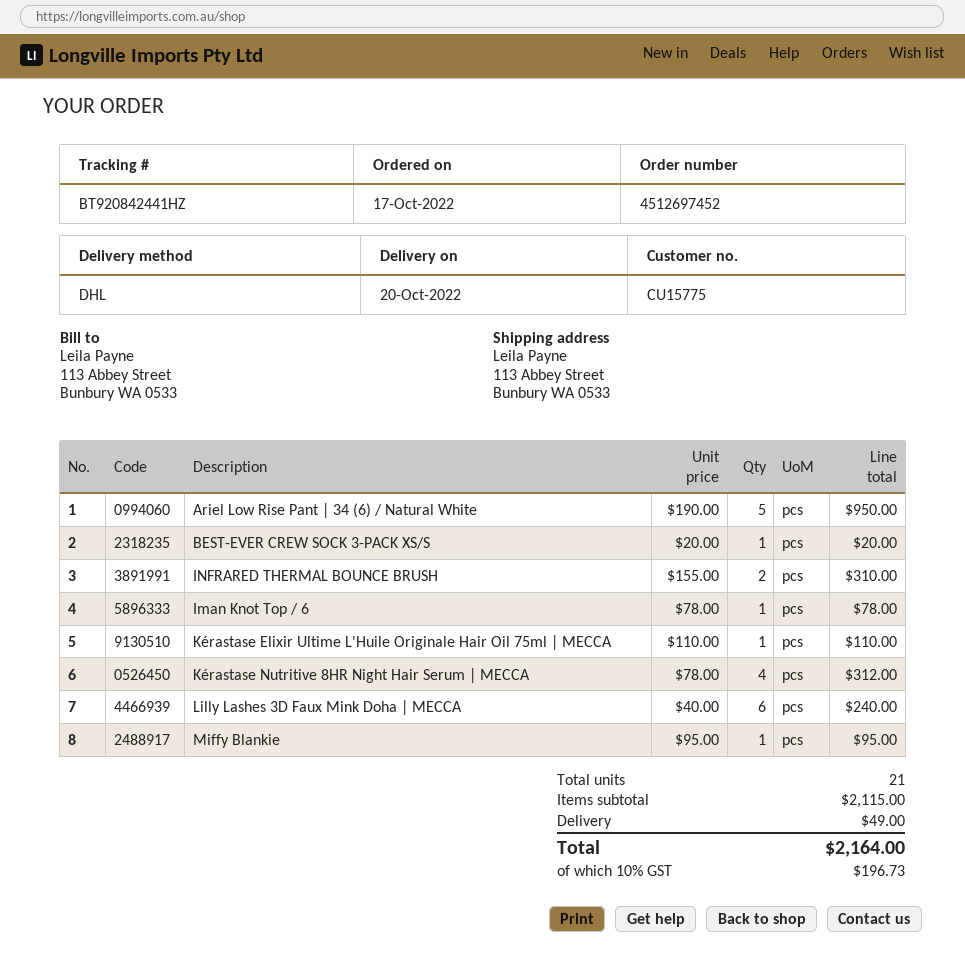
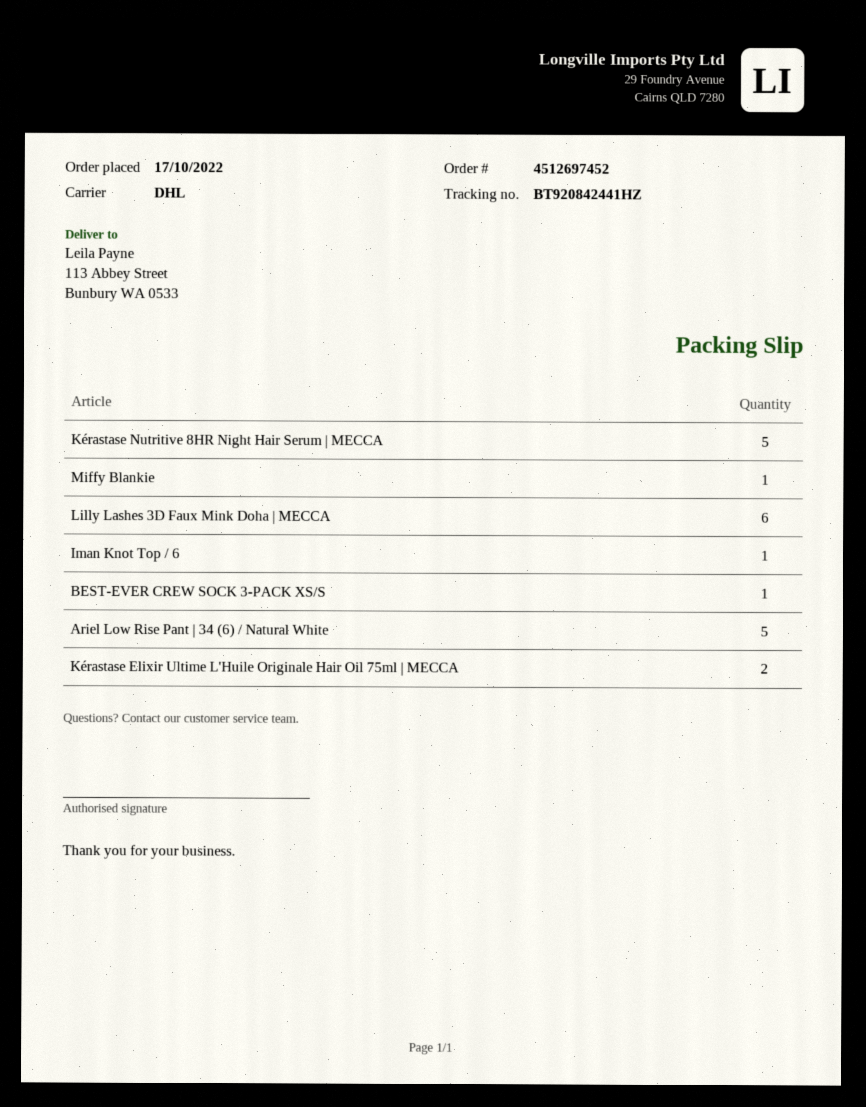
INFRARED THERMAL BOUNCE BRUSH: 2 -> none
Kérastase Elixir Ultime L'Huile Originale Hair Oil 75ml | MECCA: 1 -> 2
Kérastase Nutritive 8HR Night Hair Serum | MECCA: 4 -> 5

